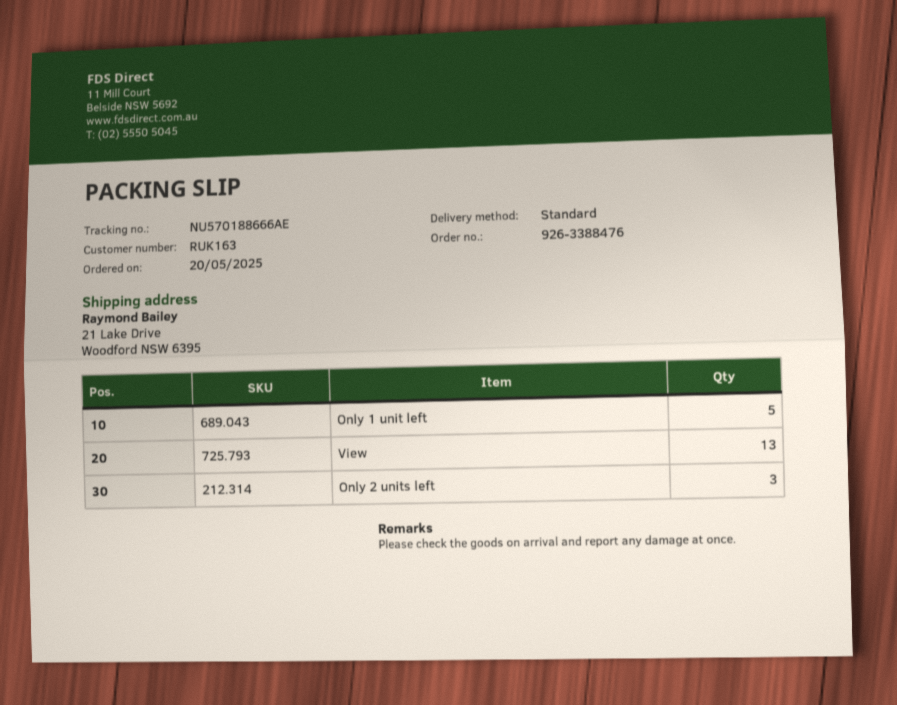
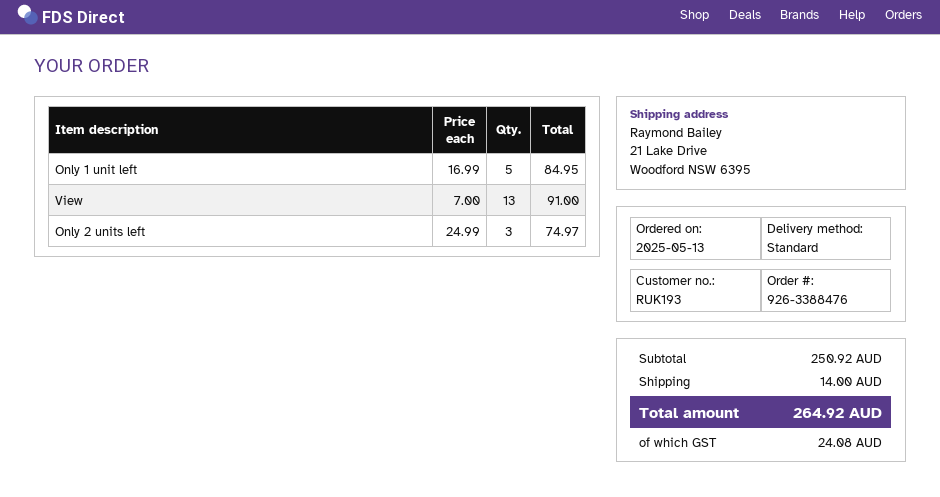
order date: 2025-05-20 -> 2025-05-13
customer number: RUK163 -> RUK193

